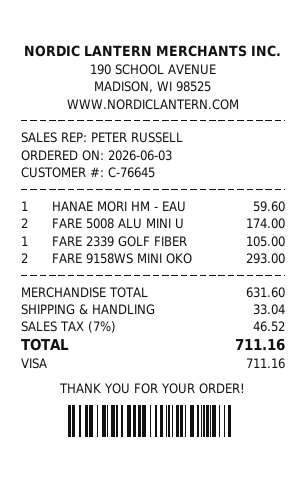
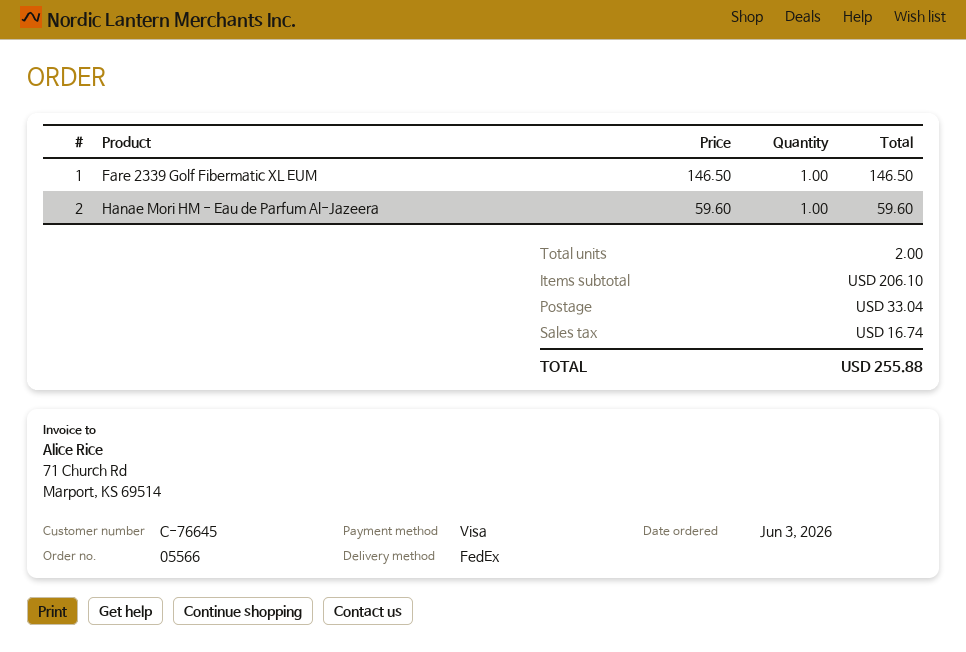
FARE 5008 ALU MINI U: 2 for 174.00 -> none
FARE 2339 GOLF FIBER: 1 for 105.00 -> 1 for 146.50
FARE 9158WS MINI OKO: 2 for 293.00 -> none
subtotal: 631.60 -> 206.10
tax: 46.52 -> 16.74
total: 711.16 -> 255.88

